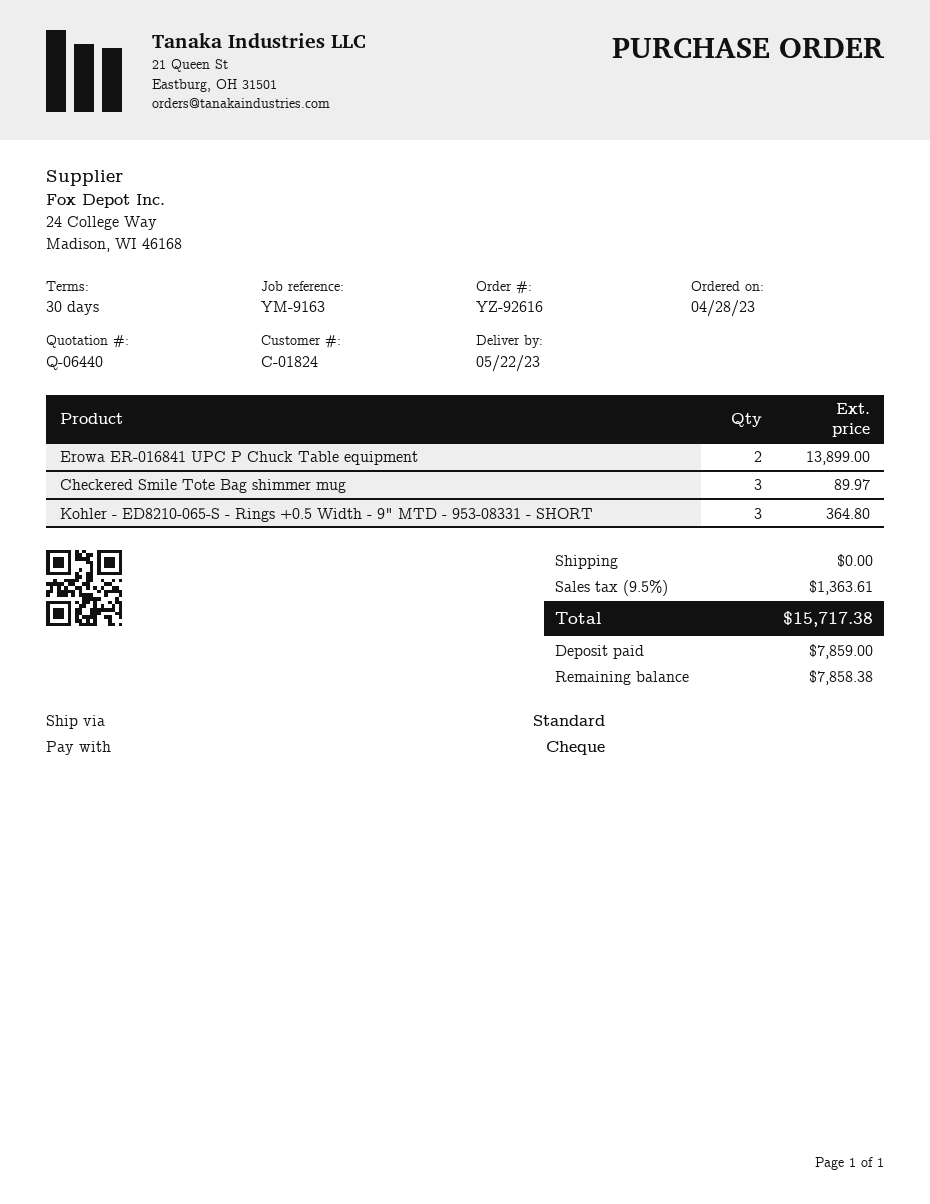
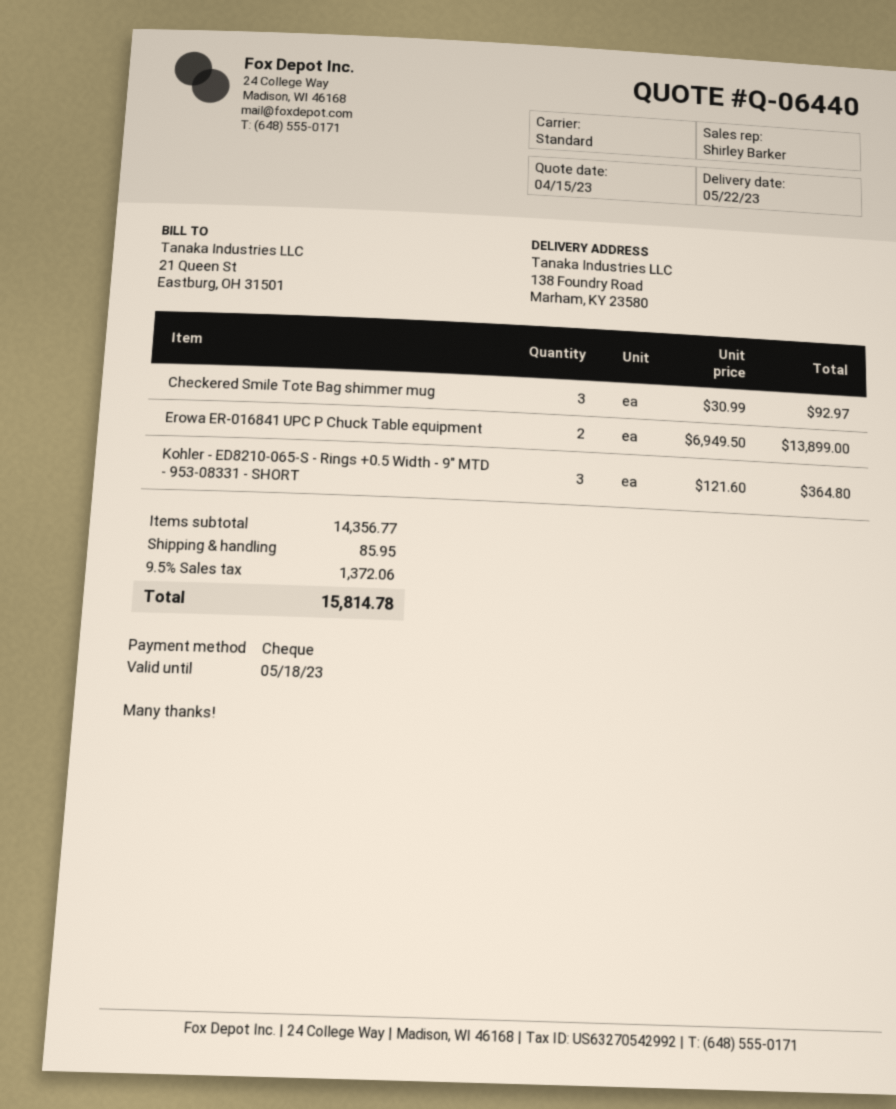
Checkered Smile Tote Bag shimmer mug: 3 for 89.97 -> 3 for 92.97
shipping: 0.00 -> 85.95
tax: 9.5% = 1363.61 -> 9.5% = 1372.06
total: 15717.38 -> 15814.78

